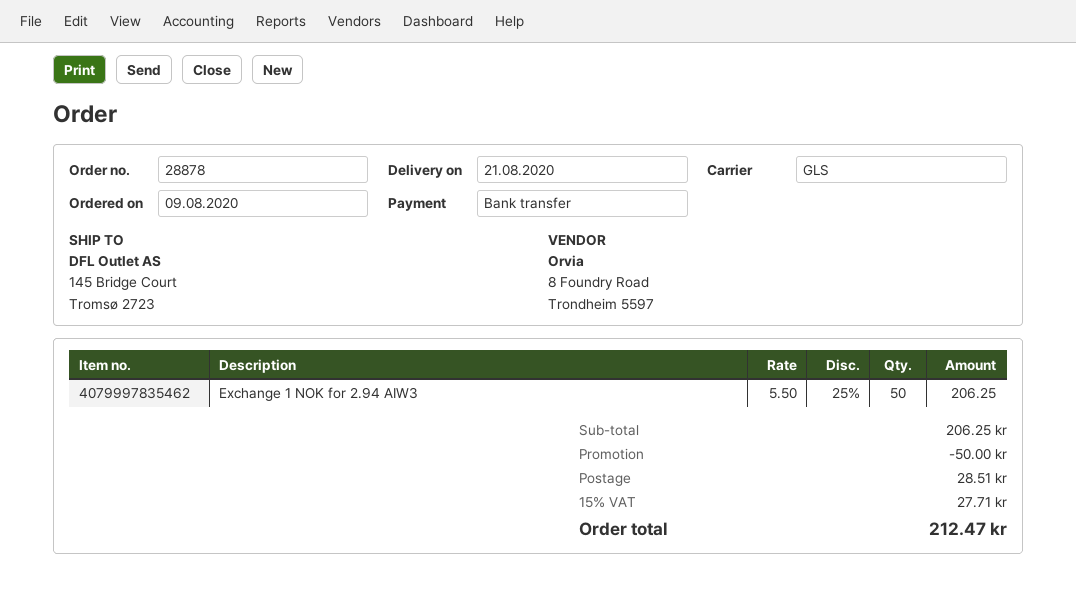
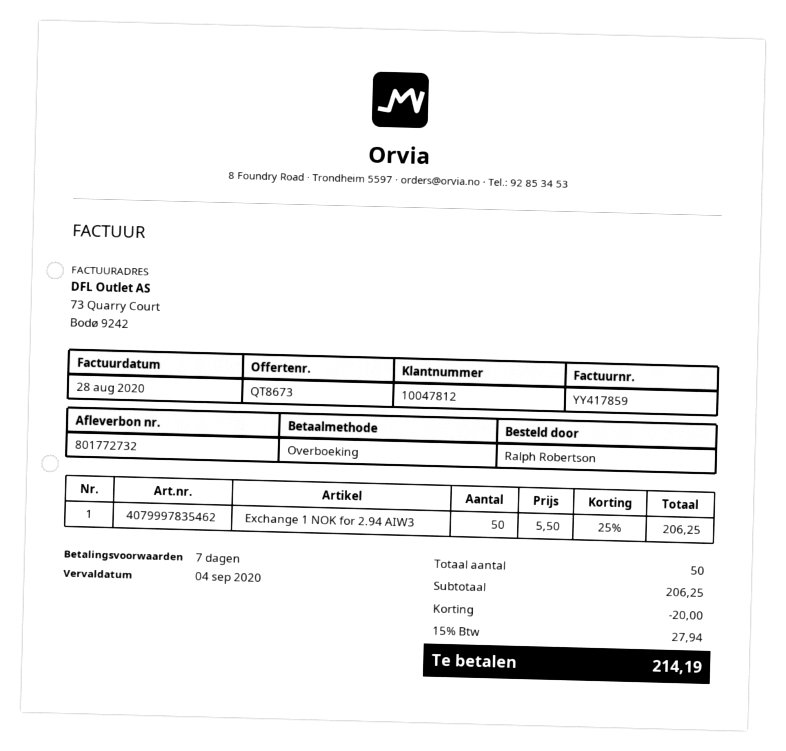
discount: 50.00 -> 20.00
shipping: 28.51 -> none
tax: 15% = 27.71 -> 15% = 27.94
total: 212.47 -> 214.19

